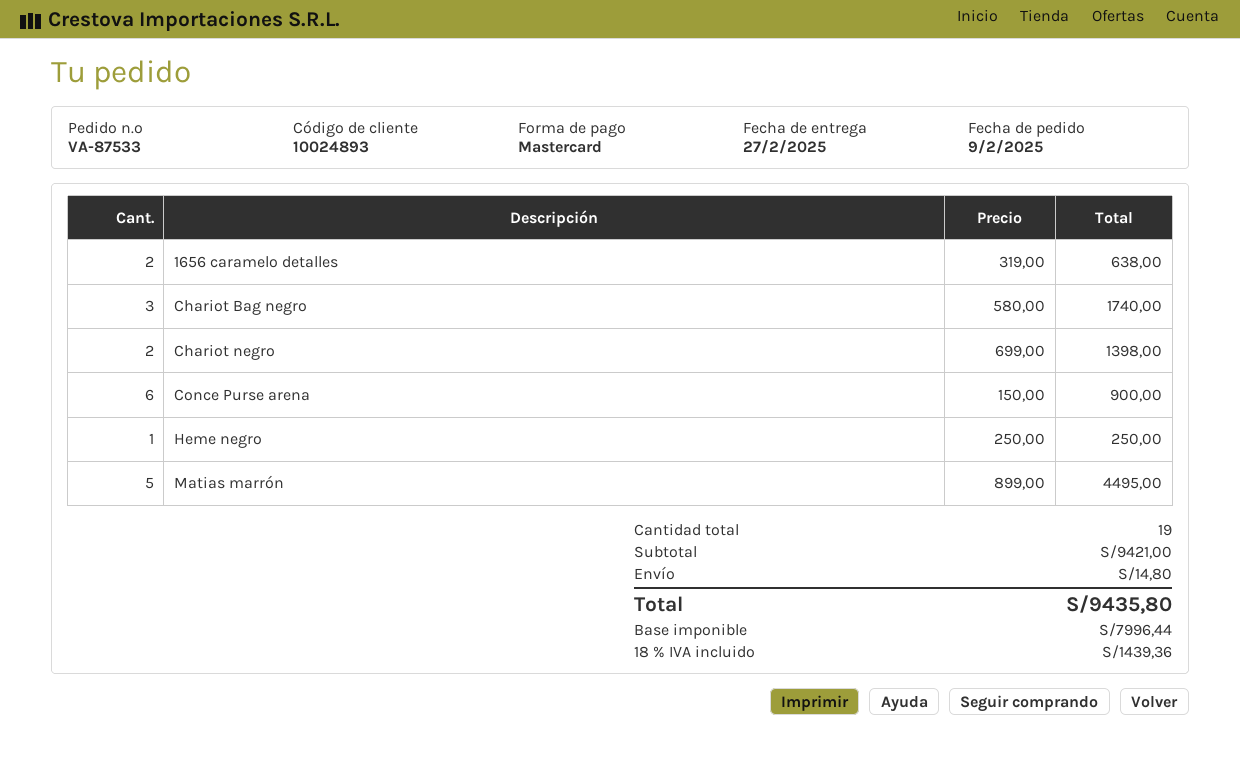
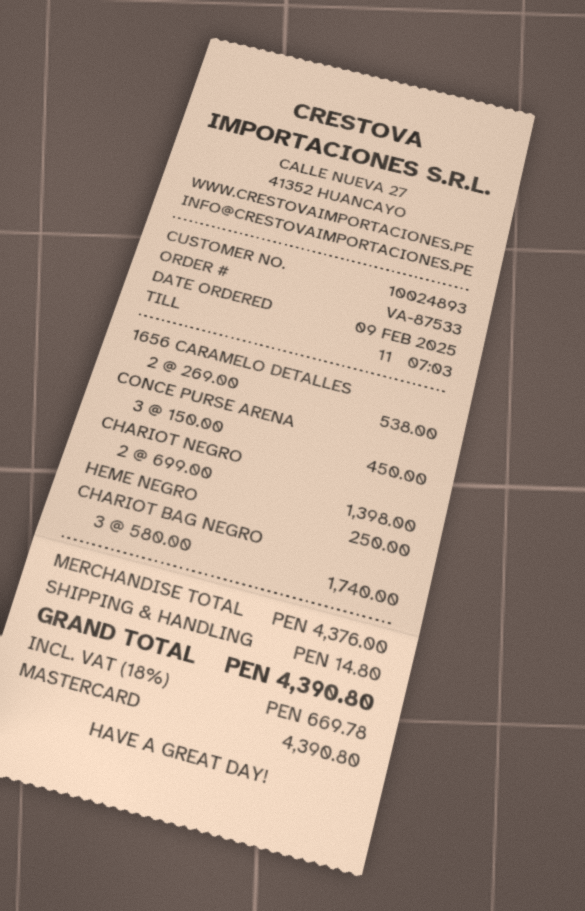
1656 caramelo detalles: 2 x 319.00 = 638.00 -> 2 x 269.00 = 538.00
Conce Purse arena: 6 x 150.00 = 900.00 -> 3 x 150.00 = 450.00
Matias marrón: 5 x 899.00 = 4495.00 -> none
subtotal: 9421.00 -> 4376.00
tax: 18% = 1439.36 -> 18% = 669.78
total: 9435.80 -> 4390.80

